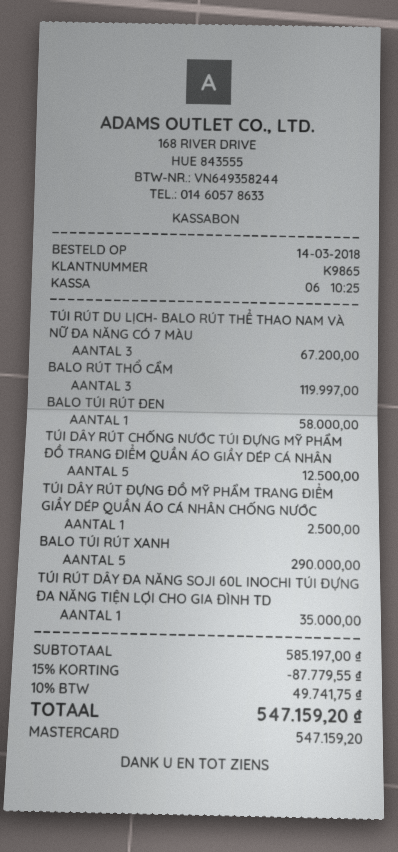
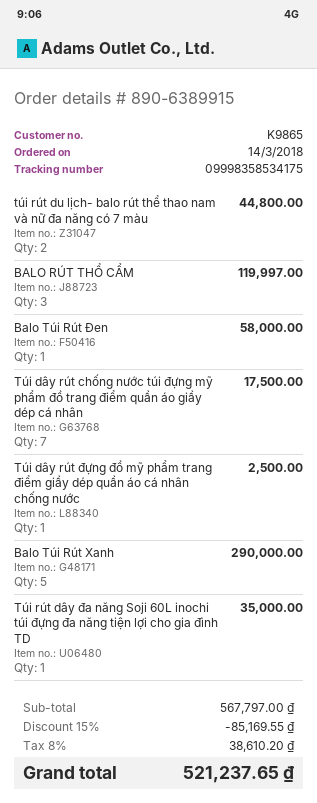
TÚI RÚT DU LỊCH- BALO RÚT THỂ THAO NAM VÀ NỮ ĐA NĂNG CÓ 7 MÀU: 3 for 67200.00 -> 2 for 44800.00
TÚI DÂY RÚT CHỐNG NƯỚC TÚI ĐỰNG MỸ PHẨM ĐỒ TRANG ĐIỂM QUẦN ÁO GIẦY DÉP CÁ NHÂN: 5 for 12500.00 -> 7 for 17500.00
subtotal: 585197.00 -> 567797.00
discount: 15% = 87779.55 -> 15% = 85169.55
tax: 10% = 49741.75 -> 8% = 38610.20
total: 547159.20 -> 521237.65

